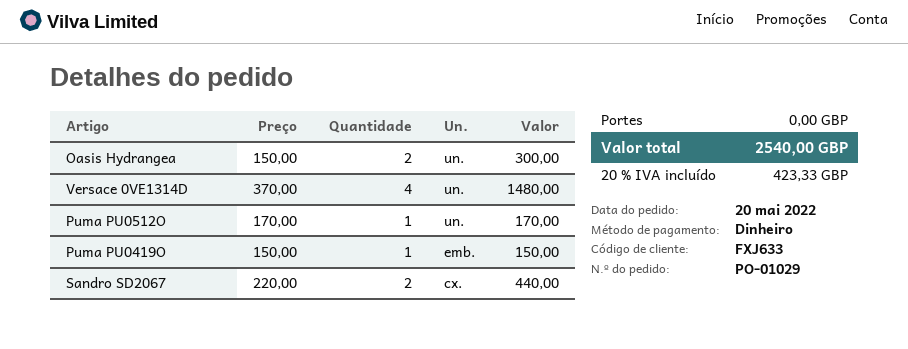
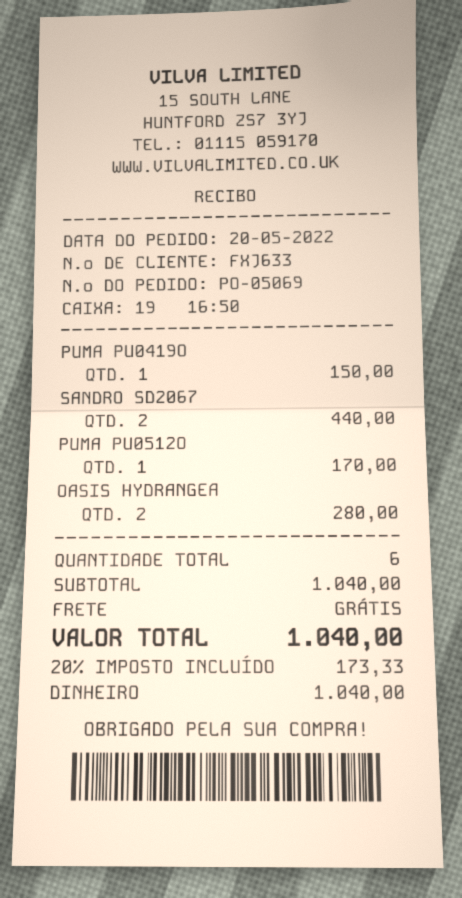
order number: PO-01029 -> PO-05069
Oasis Hydrangea: 2 for 300.00 -> 2 for 280.00
Versace 0VE1314D: 4 for 1480.00 -> none
tax: 20% = 423.33 -> 20% = 173.33
total: 2540.00 -> 1040.00

